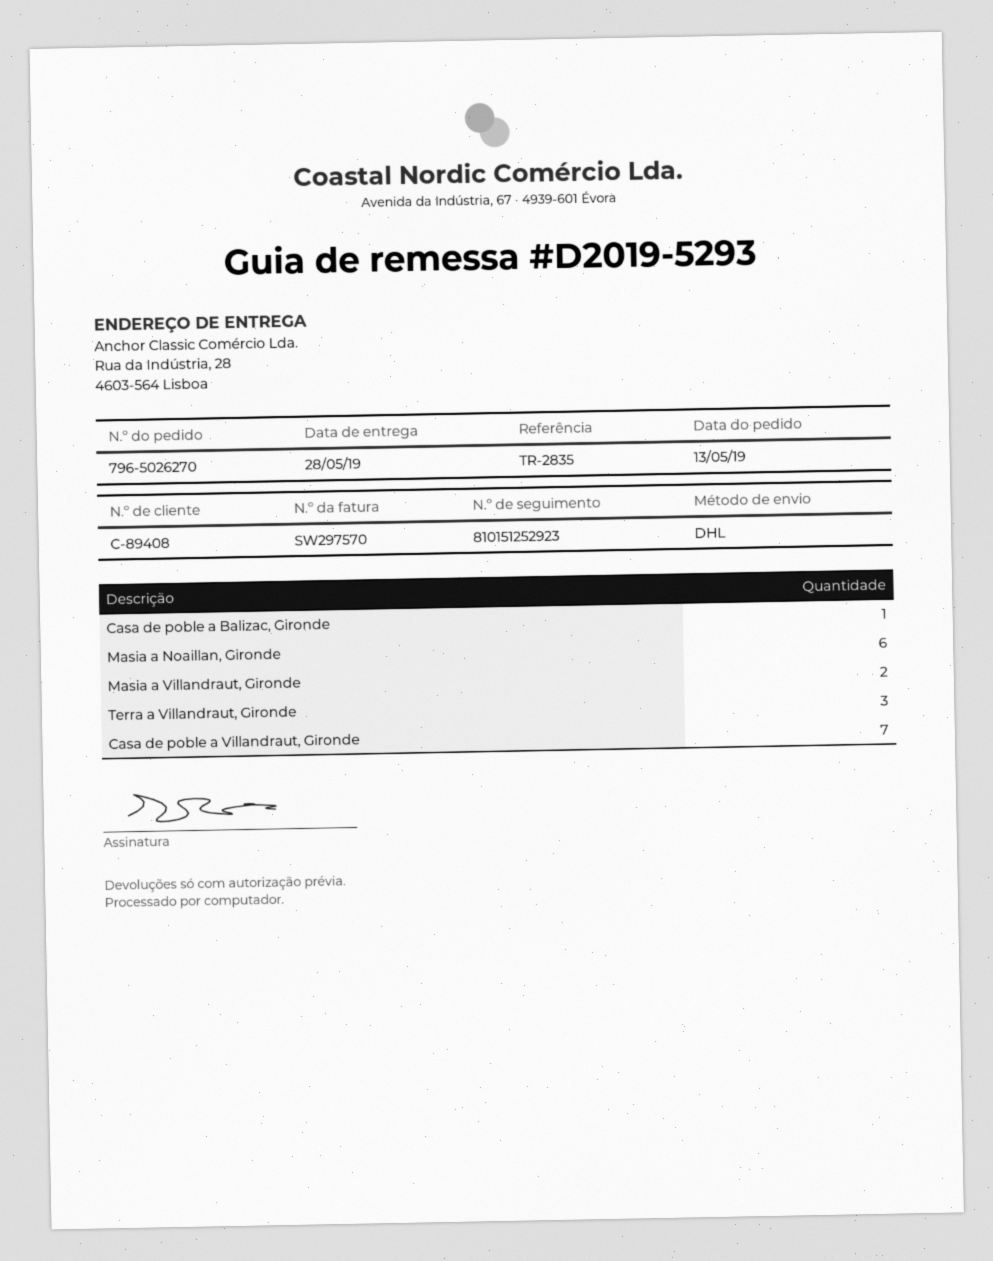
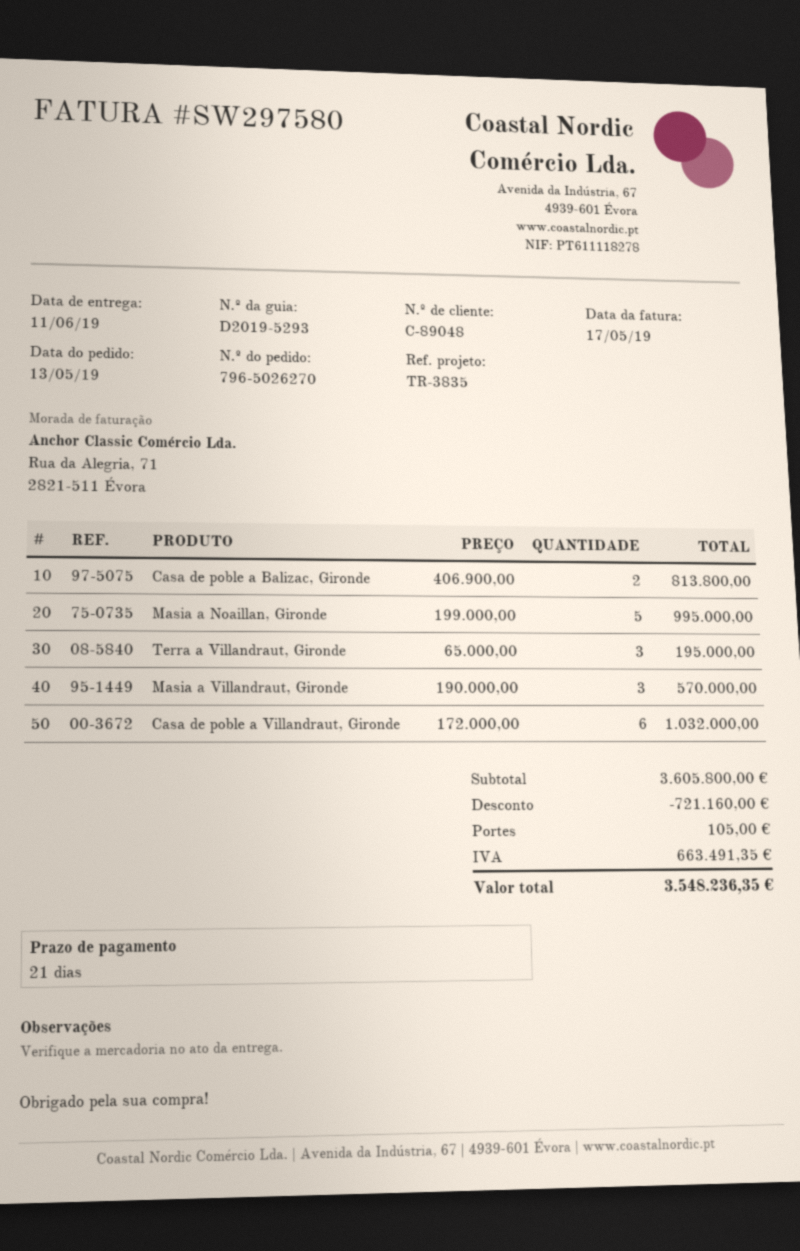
delivery date: 2019-05-28 -> 2019-06-11
invoice number: SW297570 -> SW297580
customer number: C-89408 -> C-89048
reference: TR-2835 -> TR-3835
Casa de poble a Balizac, Gironde: 1 -> 2
Masia a Noaillan, Gironde: 6 -> 5
Masia a Villandraut, Gironde: 2 -> 3
Casa de poble a Villandraut, Gironde: 7 -> 6

